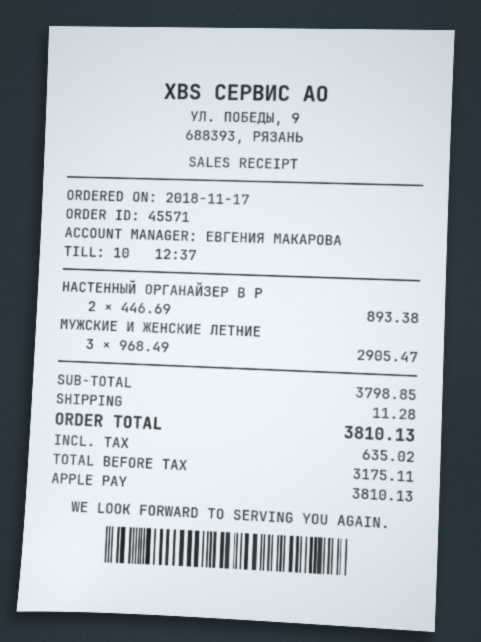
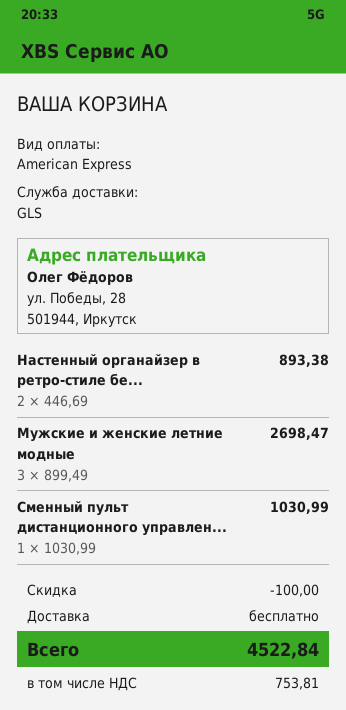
payment method: Apple Pay -> American Express
МУЖСКИЕ И ЖЕНСКИЕ ЛЕТНИЕ: 3 x 968.49 = 2905.47 -> 3 x 899.49 = 2698.47
Сменный пульт дистанционного управлен...: none -> 1 x 1030.99 = 1030.99
discount: none -> 100.00
shipping: 11.28 -> 0.00
tax: 635.02 -> 753.81
total: 3810.13 -> 4522.84

